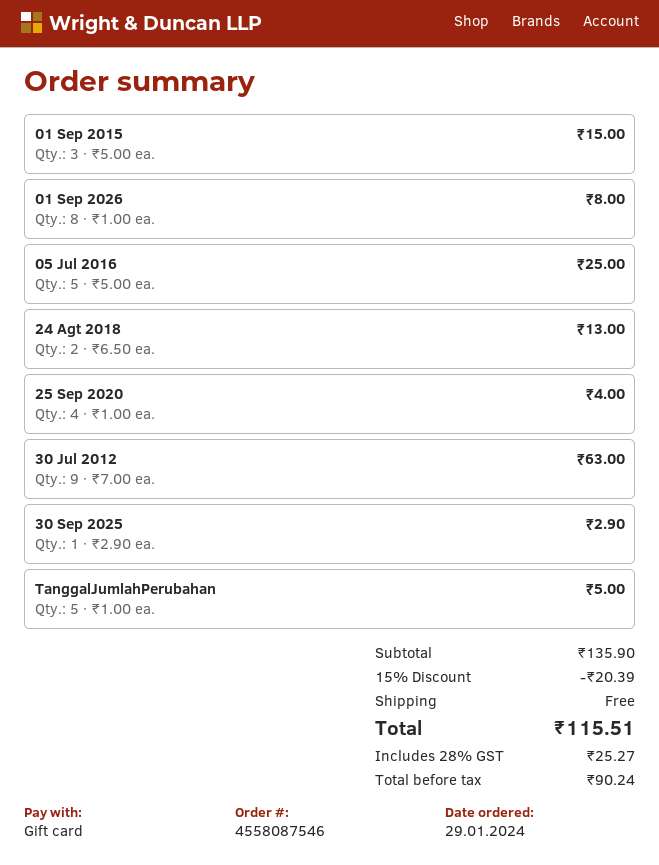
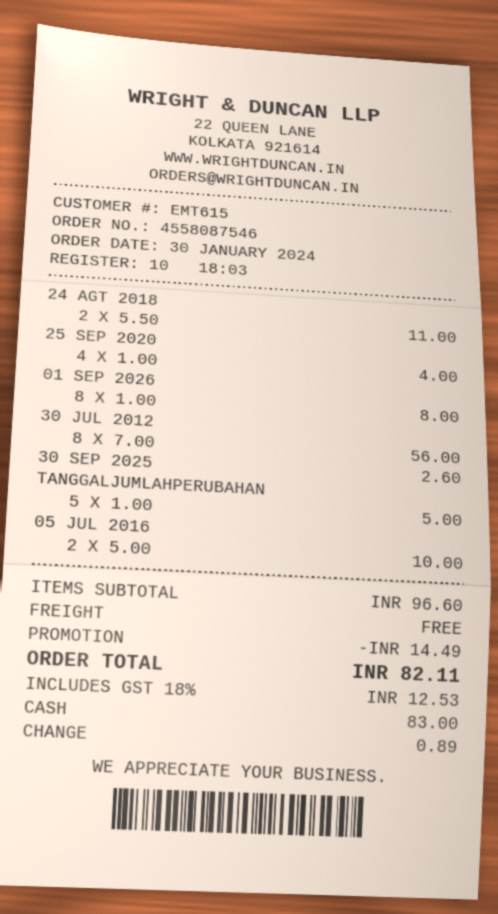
order date: 2024-01-29 -> 2024-01-30
payment method: gift card -> cash
01 Sep 2015: 3 x 5.00 = 15.00 -> none
05 Jul 2016: 5 x 5.00 = 25.00 -> 2 x 5.00 = 10.00
24 Agt 2018: 2 x 6.50 = 13.00 -> 2 x 5.50 = 11.00
30 Jul 2012: 9 x 7.00 = 63.00 -> 8 x 7.00 = 56.00
30 Sep 2025: 1 x 2.90 = 2.90 -> 1 x 2.60 = 2.60
subtotal: 135.90 -> 96.60
discount: 20.39 -> 14.49
tax: 28% = 25.27 -> 18% = 12.53
total: 115.51 -> 82.11

